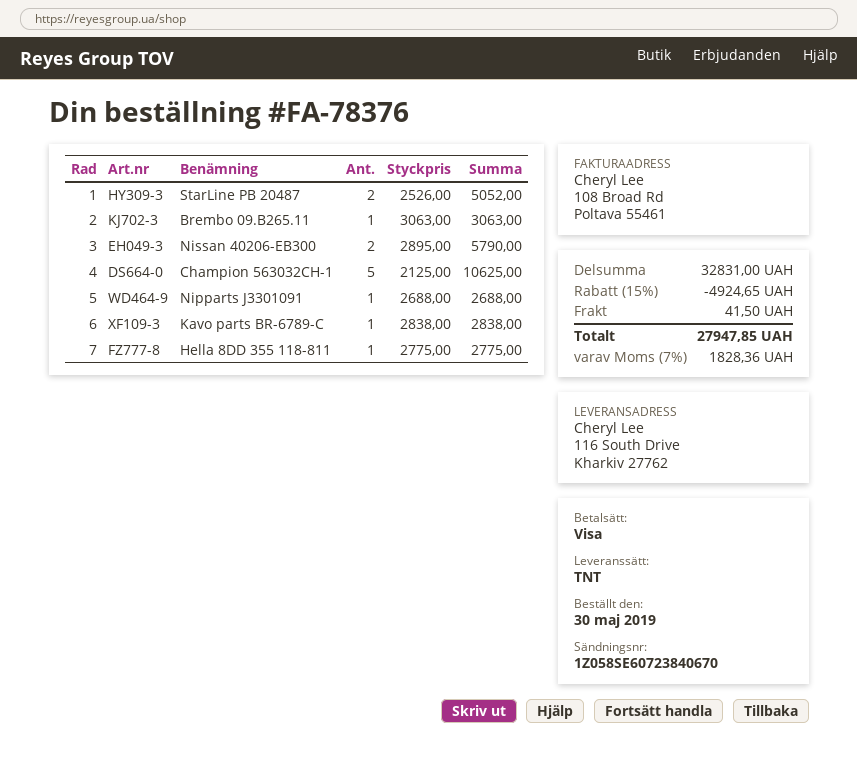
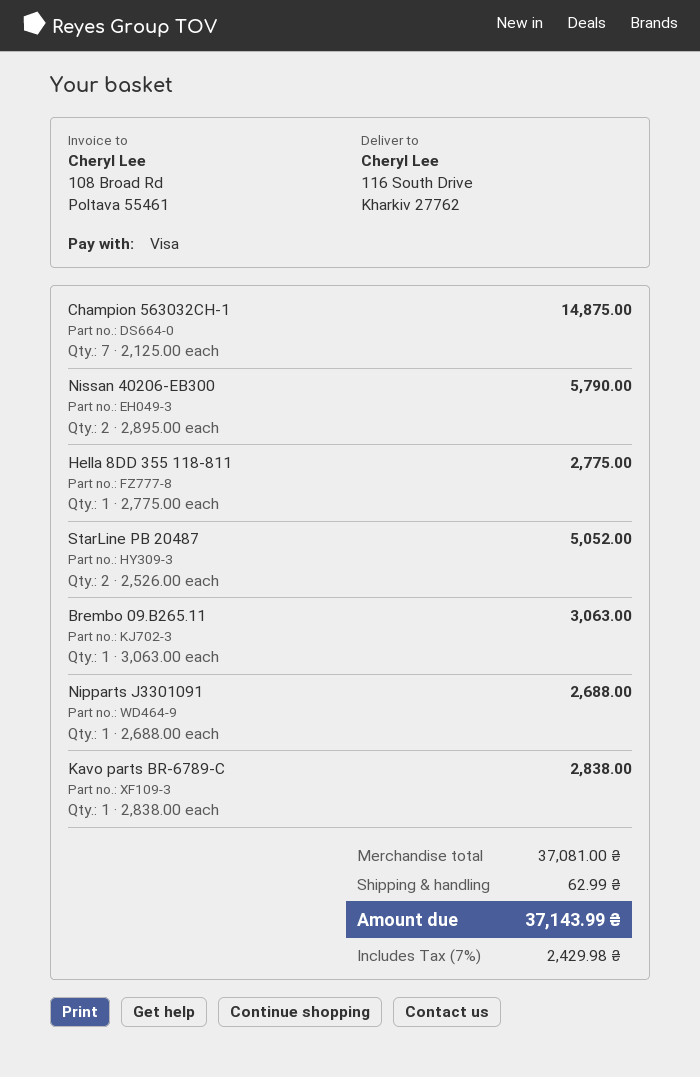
Champion 563032CH-1: 5 x 2125.00 = 10625.00 -> 7 x 2125.00 = 14875.00
subtotal: 32831.00 -> 37081.00
discount: 15% = 4924.65 -> none
shipping: 41.50 -> 62.99
tax: 7% = 1828.36 -> 7% = 2429.98
total: 27947.85 -> 37143.99

